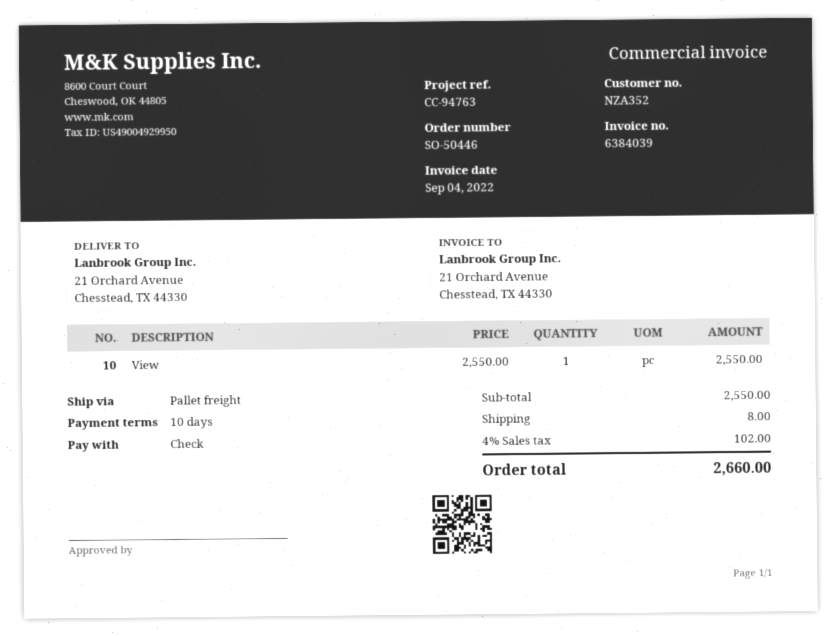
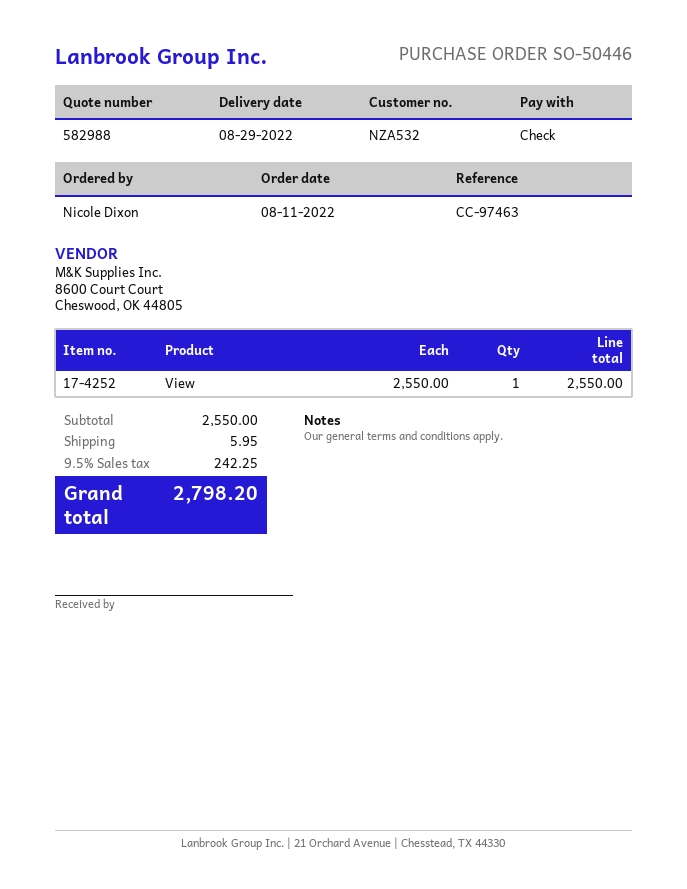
customer number: NZA352 -> NZA532
reference: CC-94763 -> CC-97463
shipping: 8.00 -> 5.95
tax: 4% = 102.00 -> 9.5% = 242.25
total: 2660.00 -> 2798.20

